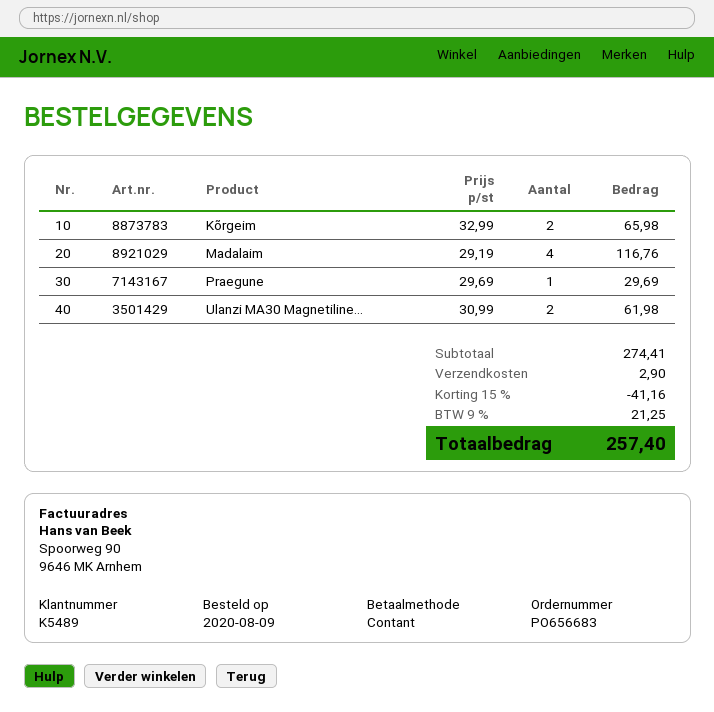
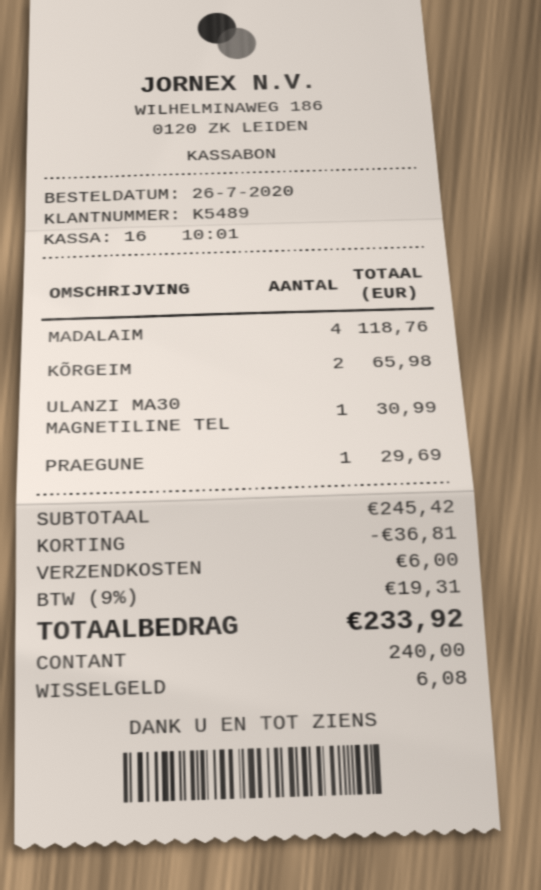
order date: 2020-08-09 -> 2020-07-26
Madalaim: 4 for 116.76 -> 4 for 118.76
Ulanzi MA30 Magnetiline...: 2 for 61.98 -> 1 for 30.99
subtotal: 274.41 -> 245.42
discount: 41.16 -> 36.81
shipping: 2.90 -> 6.00
tax: 9% = 21.25 -> 9% = 19.31
total: 257.40 -> 233.92

